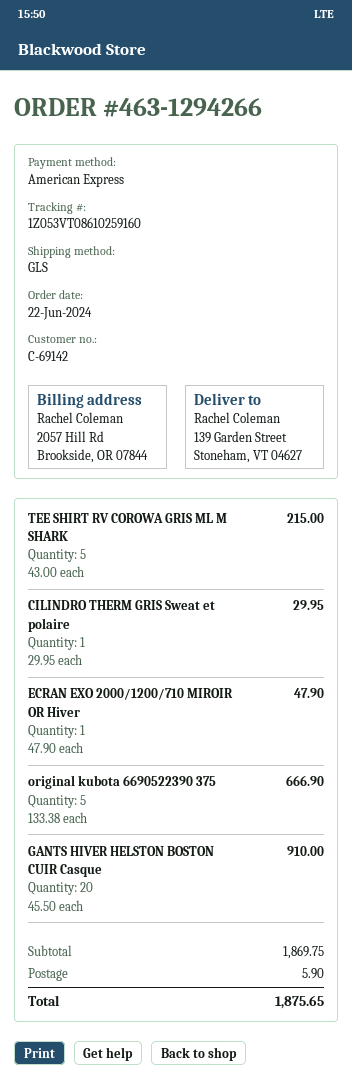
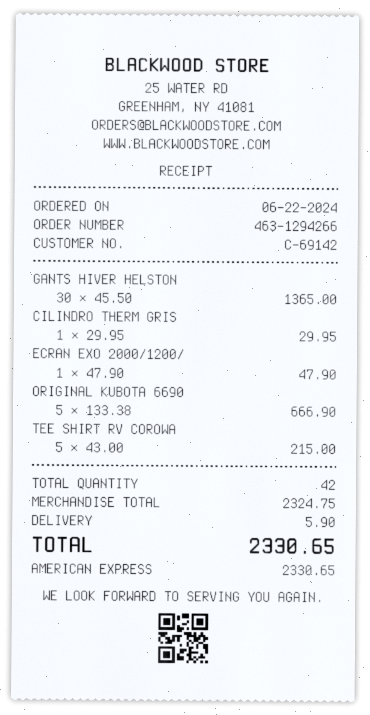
GANTS HIVER HELSTON BOSTON CUIR Casque: 20 x 45.50 = 910.00 -> 30 x 45.50 = 1365.00
subtotal: 1869.75 -> 2324.75
total: 1875.65 -> 2330.65

